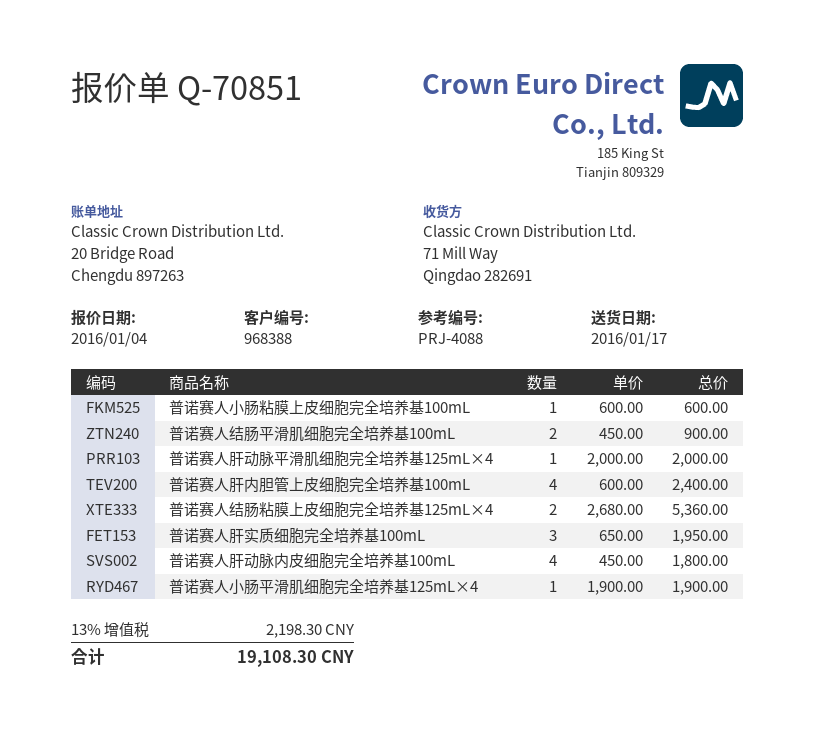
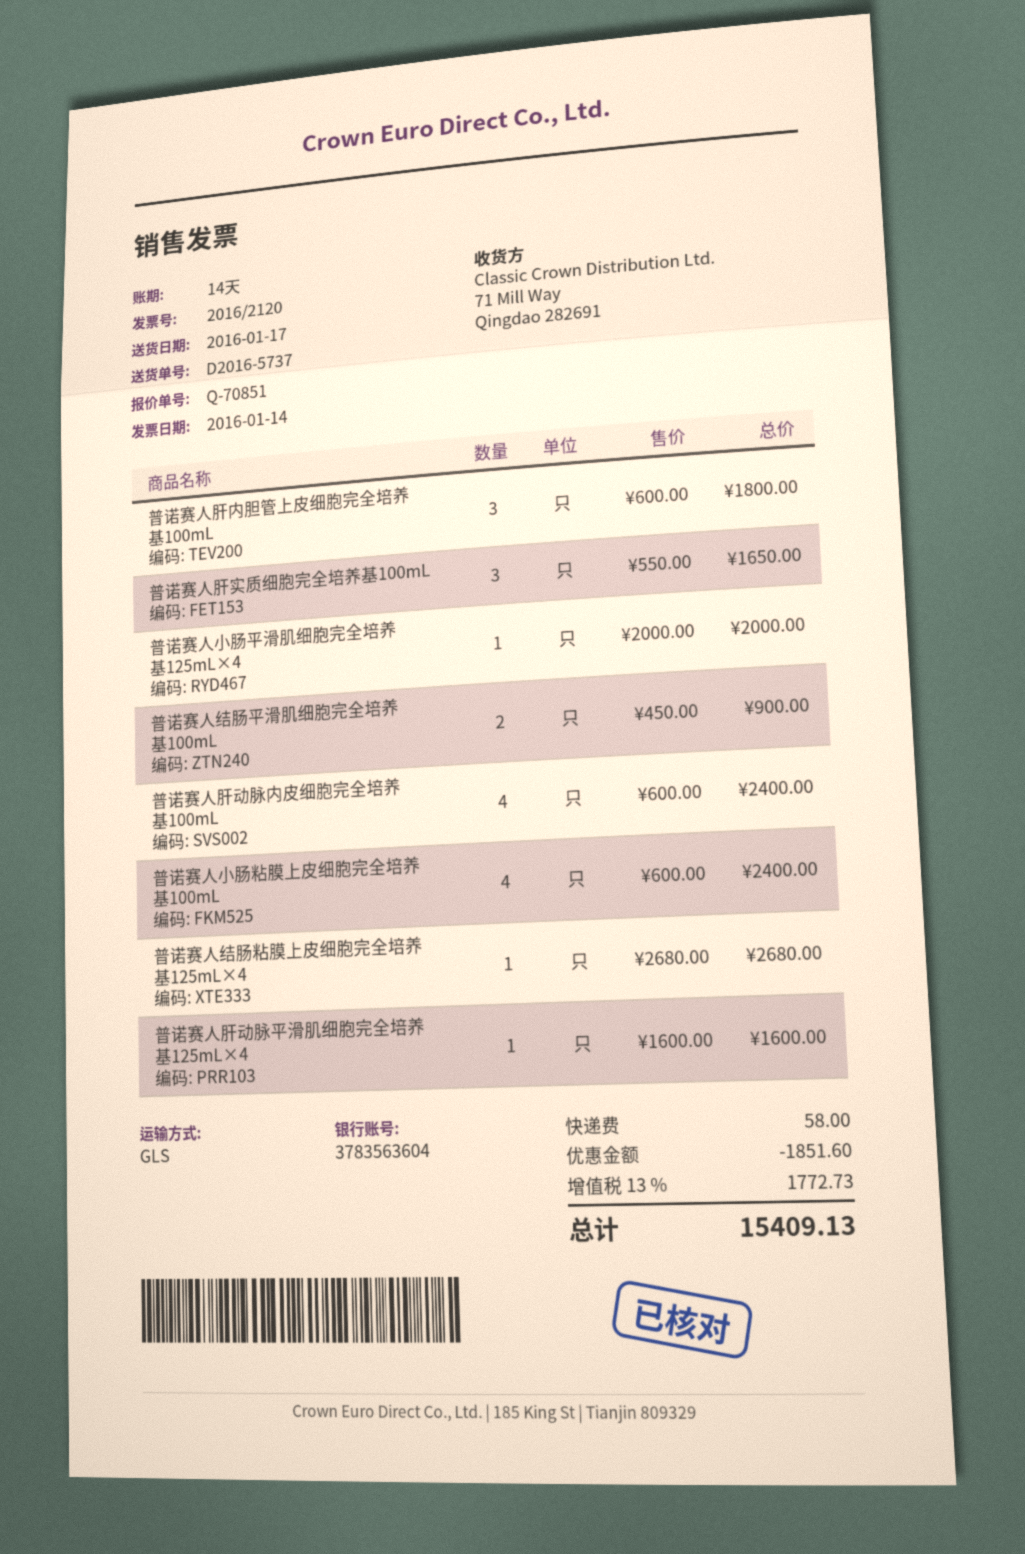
普诺赛人小肠粘膜上皮细胞完全培养基100mL: 1 x 600.00 = 600.00 -> 4 x 600.00 = 2400.00
普诺赛人肝动脉平滑肌细胞完全培养基125mL×4: 1 x 2000.00 = 2000.00 -> 1 x 1600.00 = 1600.00
普诺赛人肝内胆管上皮细胞完全培养基100mL: 4 x 600.00 = 2400.00 -> 3 x 600.00 = 1800.00
普诺赛人结肠粘膜上皮细胞完全培养基125mL×4: 2 x 2680.00 = 5360.00 -> 1 x 2680.00 = 2680.00
普诺赛人肝实质细胞完全培养基100mL: 3 x 650.00 = 1950.00 -> 3 x 550.00 = 1650.00
普诺赛人肝动脉内皮细胞完全培养基100mL: 4 x 450.00 = 1800.00 -> 4 x 600.00 = 2400.00
普诺赛人小肠平滑肌细胞完全培养基125mL×4: 1 x 1900.00 = 1900.00 -> 1 x 2000.00 = 2000.00
discount: none -> 1851.60
shipping: none -> 58.00
tax: 13% = 2198.30 -> 13% = 1772.73
total: 19108.30 -> 15409.13

